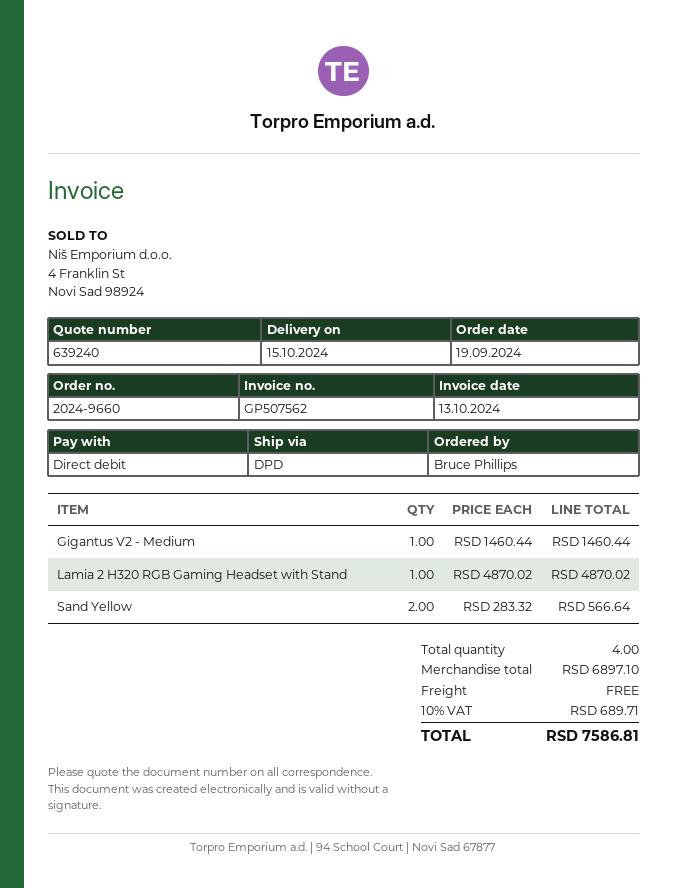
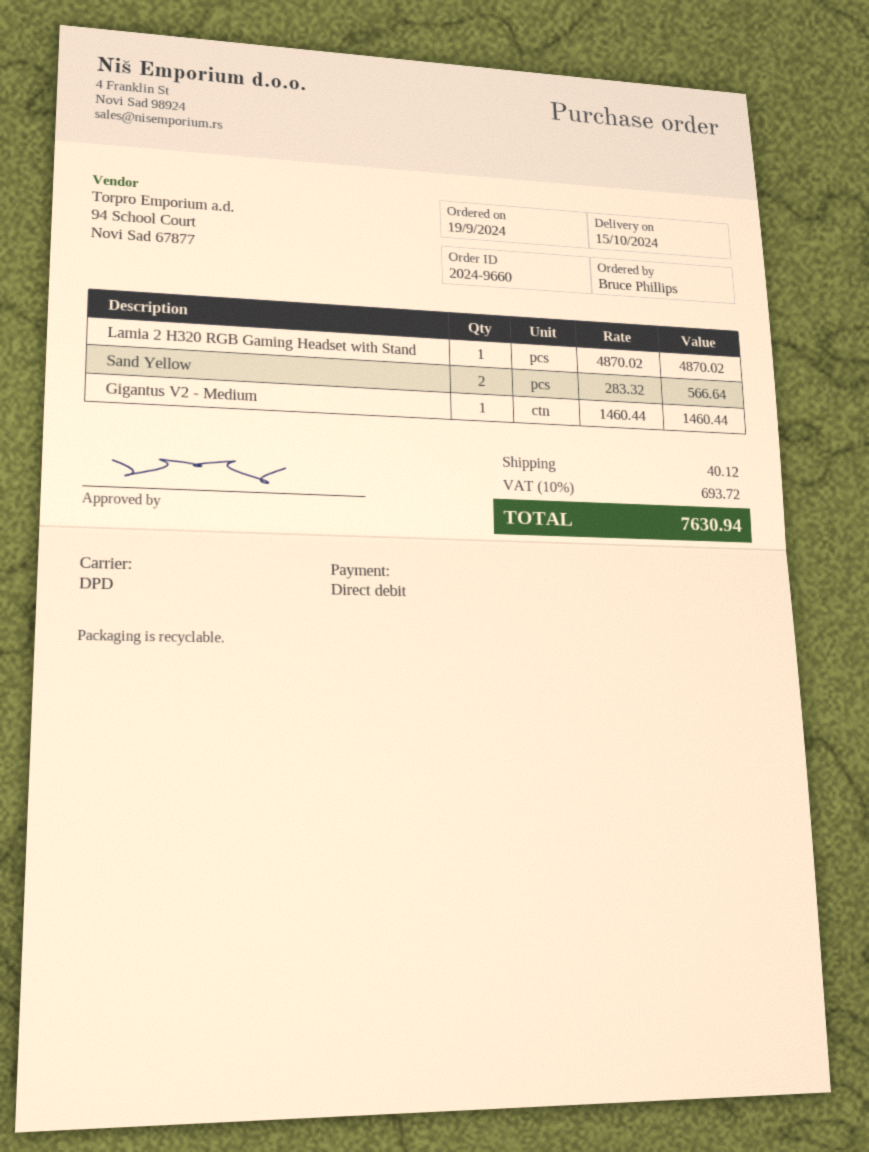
shipping: 0.00 -> 40.12
tax: 10% = 689.71 -> 10% = 693.72
total: 7586.81 -> 7630.94

